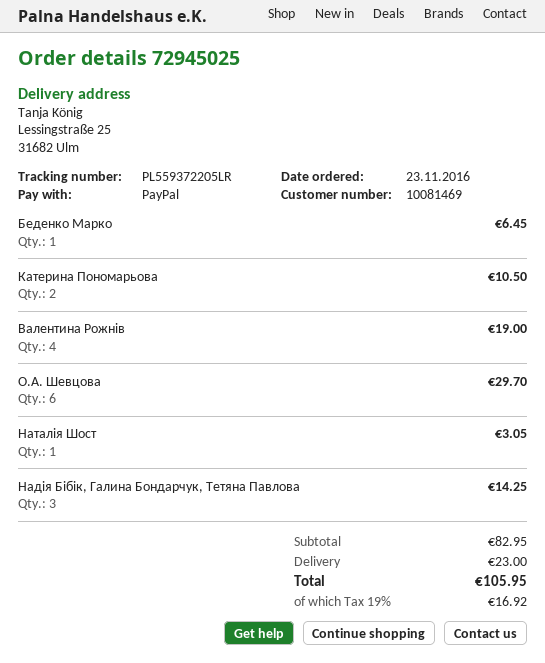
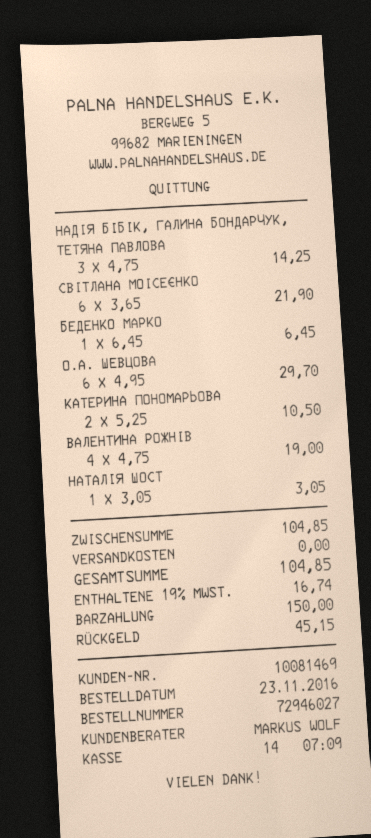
order number: 72945025 -> 72946027
payment method: PayPal -> cash
СВІТЛАНА МОІСЕЄНКО: none -> 6 for 21.90
subtotal: 82.95 -> 104.85
shipping: 23.00 -> 0.00
tax: 19% = 16.92 -> 19% = 16.74
total: 105.95 -> 104.85

